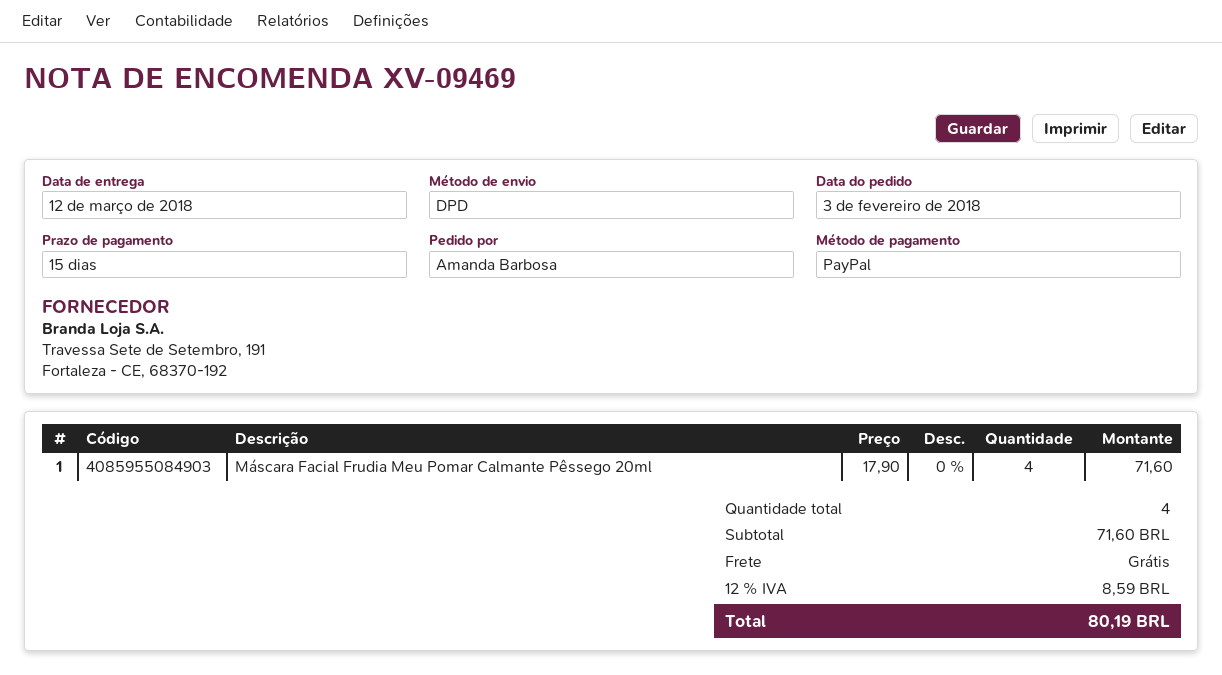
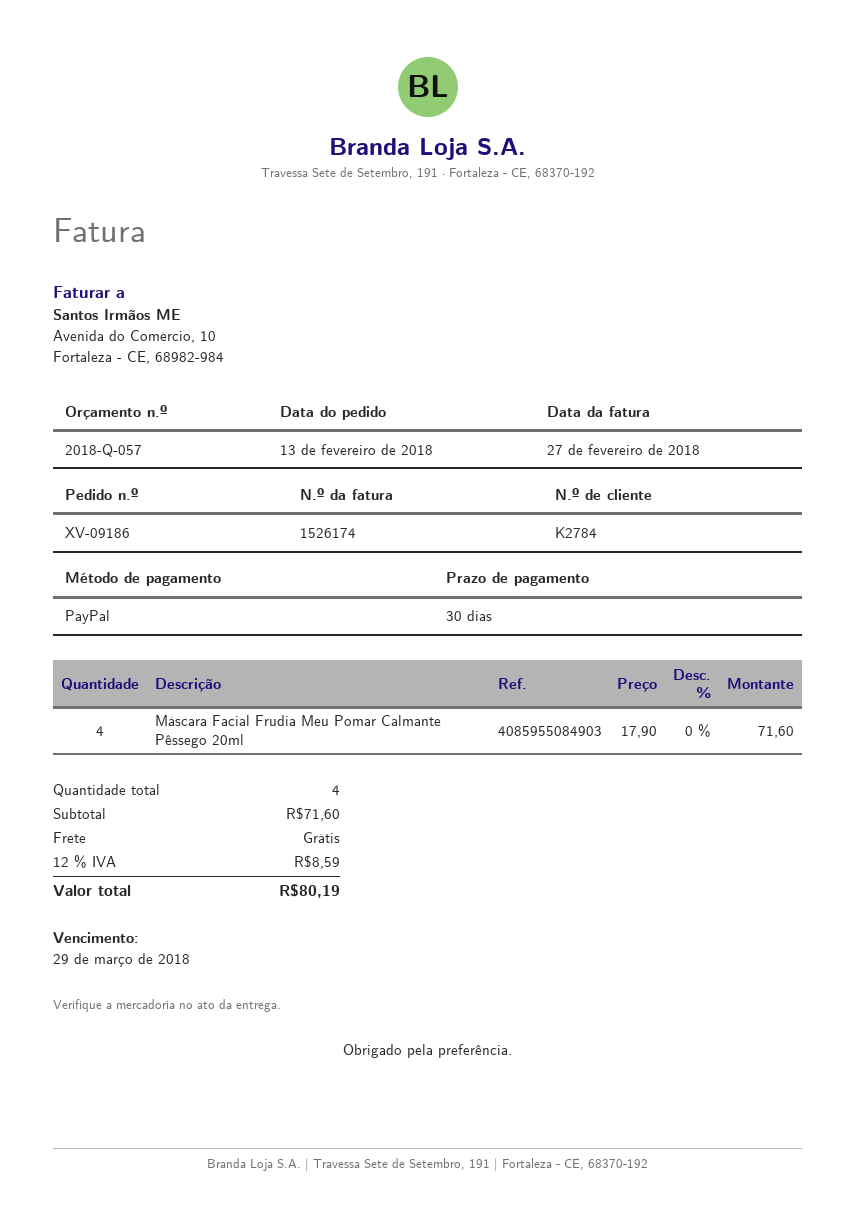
order number: XV-09469 -> XV-09186
order date: 2018-02-03 -> 2018-02-13
payment terms: 15 days -> 30 days

